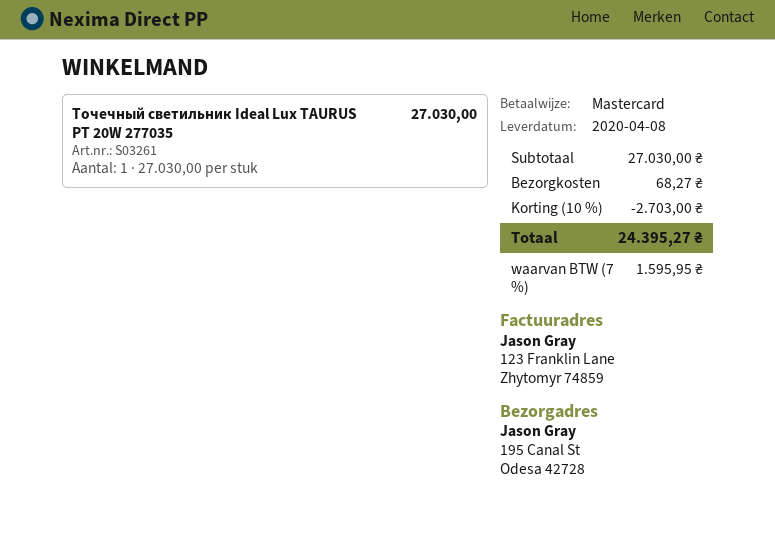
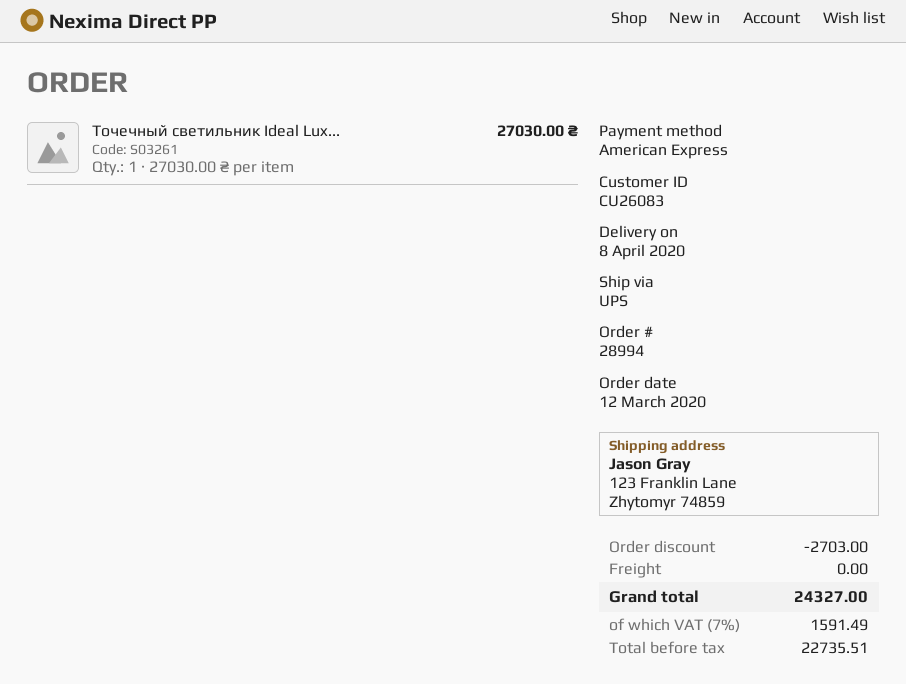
payment method: Mastercard -> American Express
ship to: 195 Canal St, Odesa 42728 -> 123 Franklin Lane, Zhytomyr 74859
shipping: 68.27 -> 0.00
tax: 7% = 1595.95 -> 7% = 1591.49
total: 24395.27 -> 24327.00

